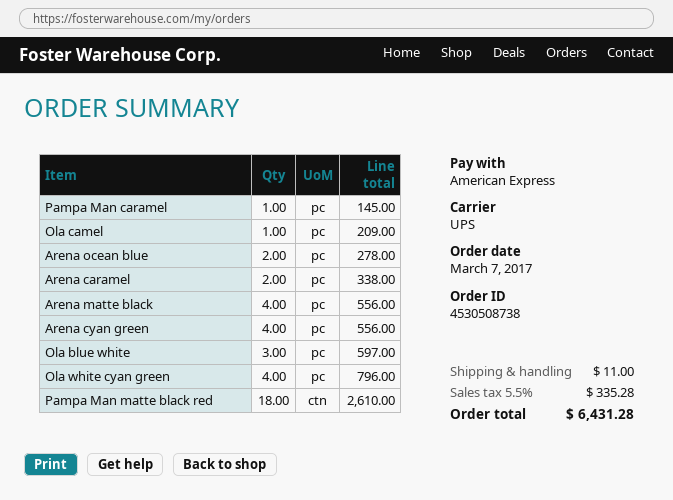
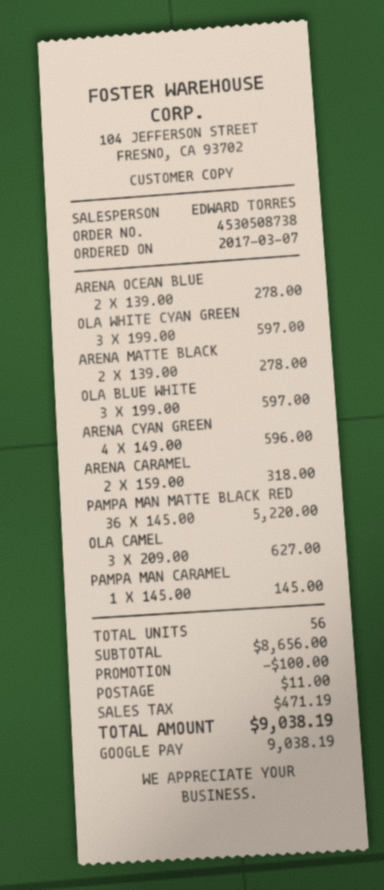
payment method: American Express -> Google Pay
Ola camel: 1 for 209.00 -> 3 for 627.00
Arena caramel: 2 for 338.00 -> 2 for 318.00
Arena matte black: 4 for 556.00 -> 2 for 278.00
Arena cyan green: 4 for 556.00 -> 4 for 596.00
Ola white cyan green: 4 for 796.00 -> 3 for 597.00
Pampa Man matte black red: 18 for 2610.00 -> 36 for 5220.00
discount: none -> 100.00
tax: 335.28 -> 471.19
total: 6431.28 -> 9038.19

